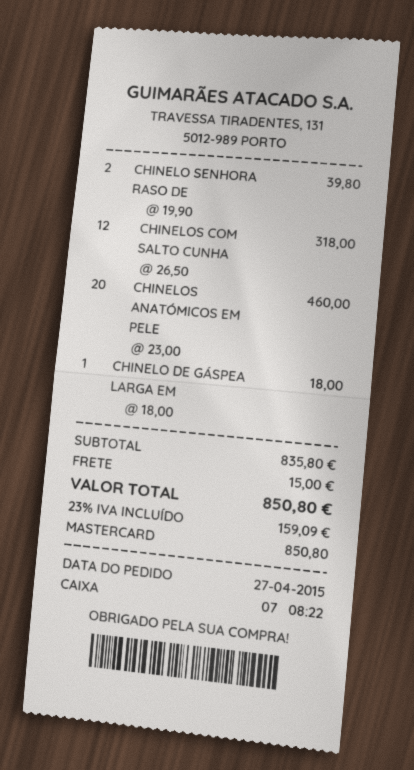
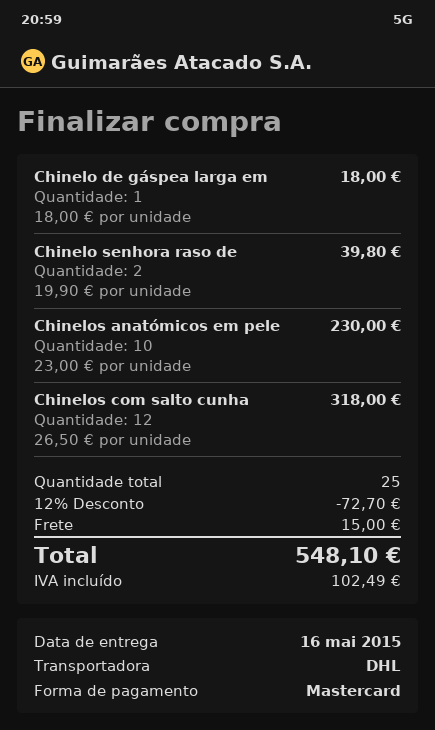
CHINELOS ANATÓMICOS EM PELE: 20 x 23.00 = 460.00 -> 10 x 23.00 = 230.00
discount: none -> 12% = 72.70
tax: 159.09 -> 102.49
total: 850.80 -> 548.10

